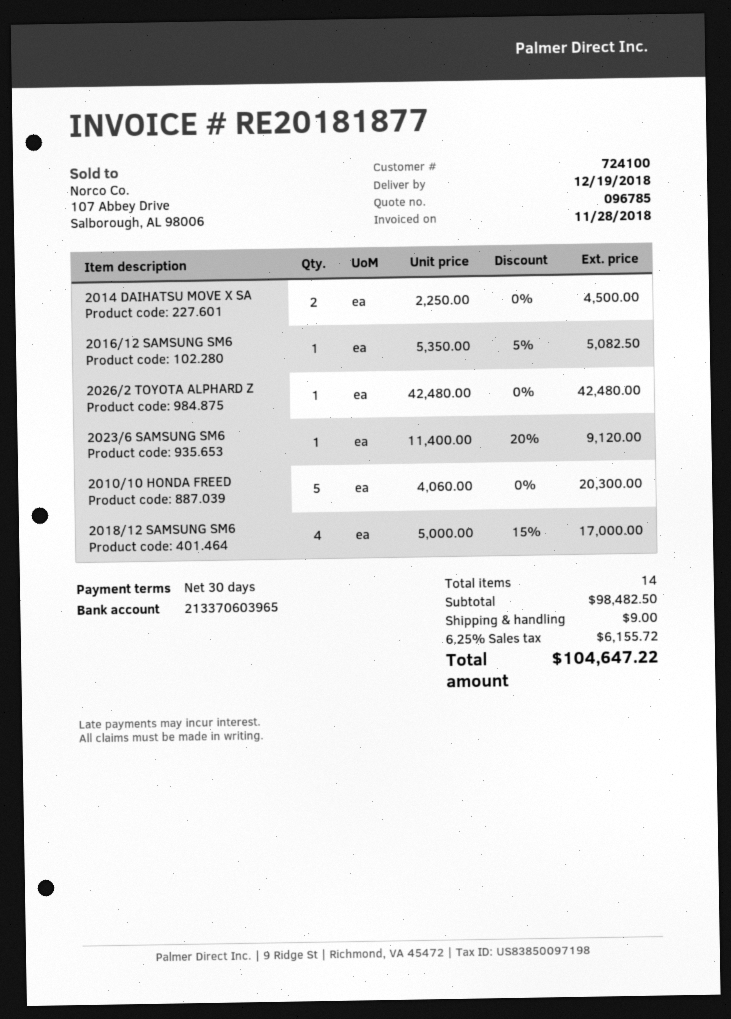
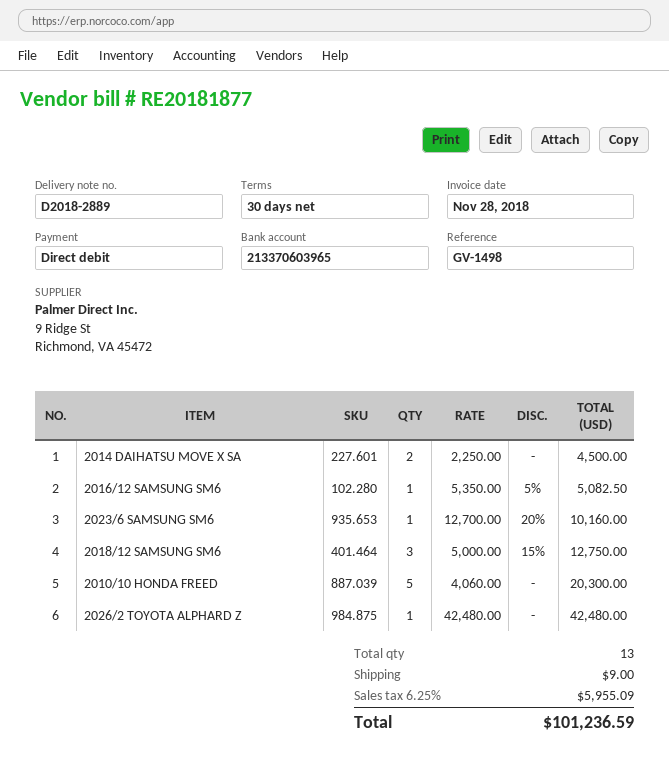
2023/6 SAMSUNG SM6: 1 x 11400.00 - 20% = 9120.00 -> 1 x 12700.00 - 20% = 10160.00
2018/12 SAMSUNG SM6: 4 x 5000.00 - 15% = 17000.00 -> 3 x 5000.00 - 15% = 12750.00
total quantity: 14 -> 13
tax: 6.25% = 6155.72 -> 6.25% = 5955.09
total: 104647.22 -> 101236.59

